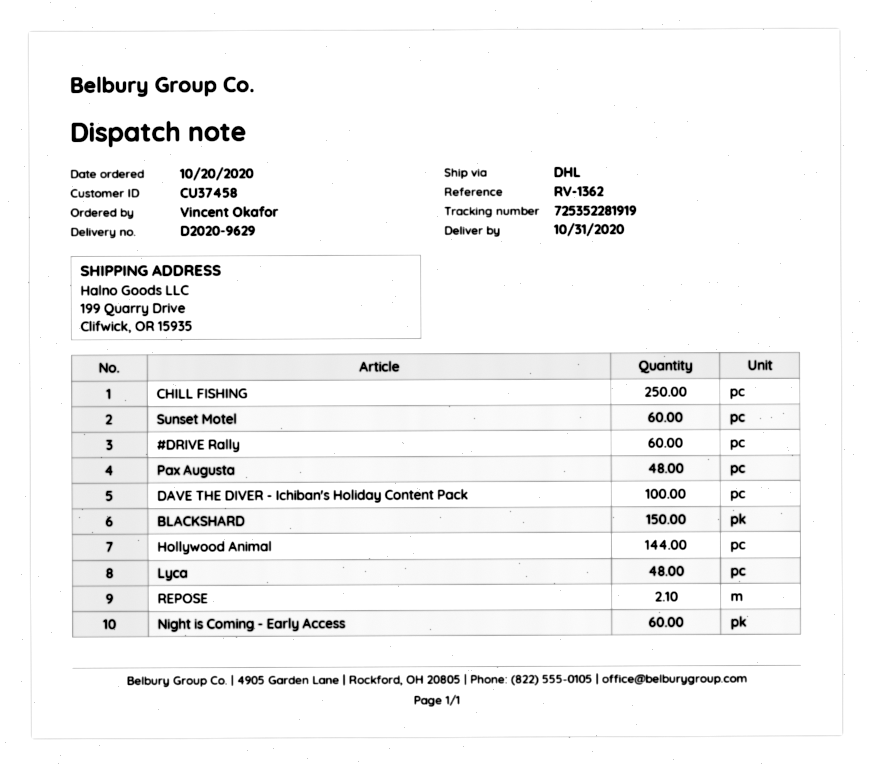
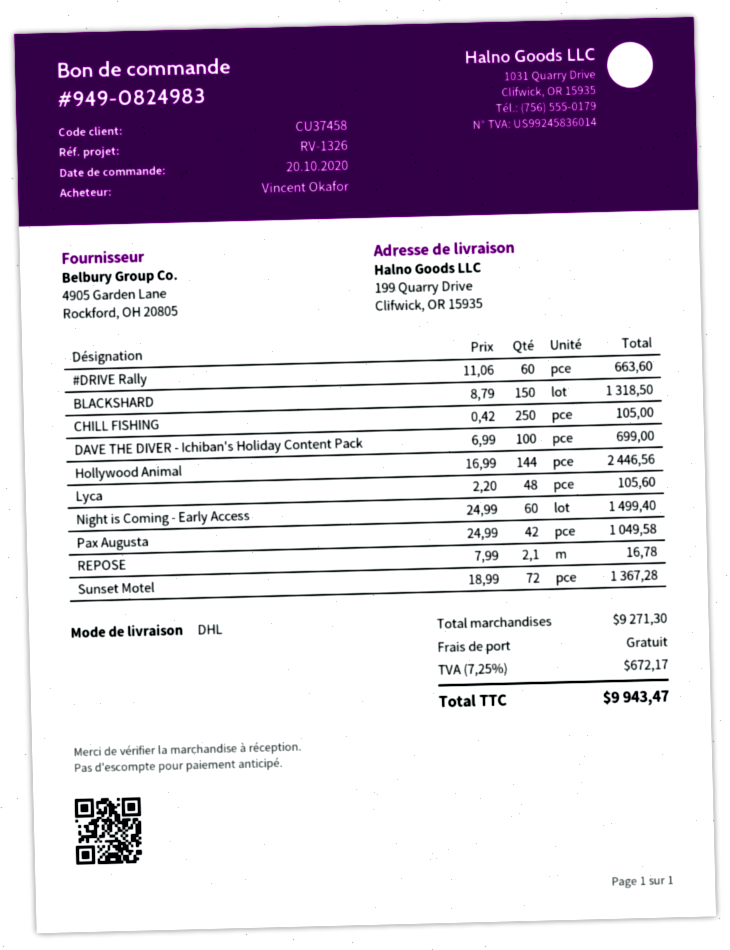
reference: RV-1362 -> RV-1326
Sunset Motel: 60 -> 72
Pax Augusta: 48 -> 42

